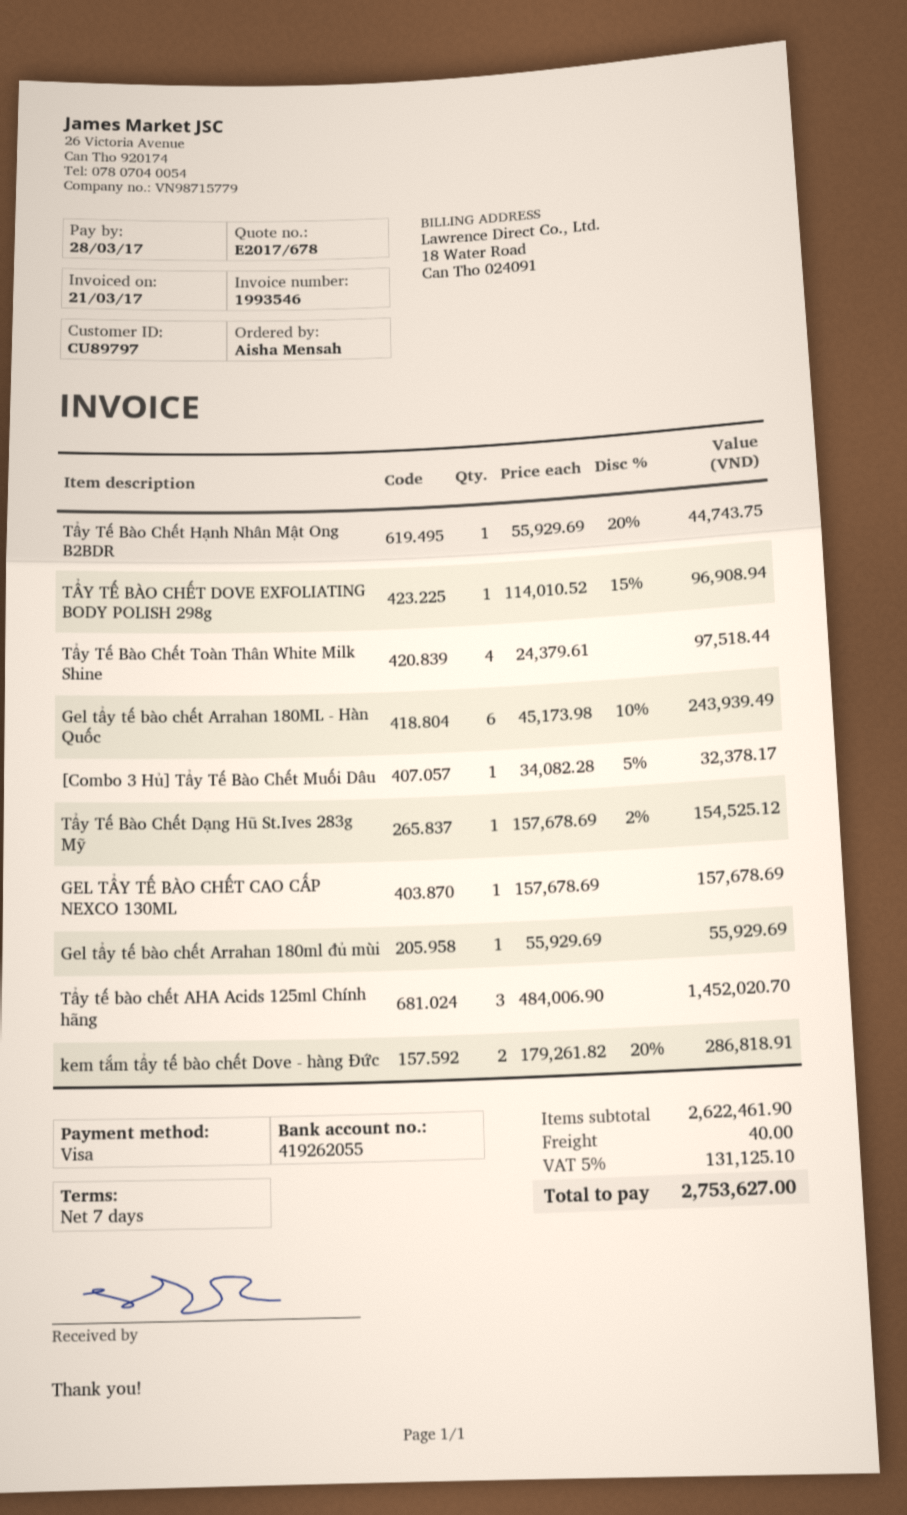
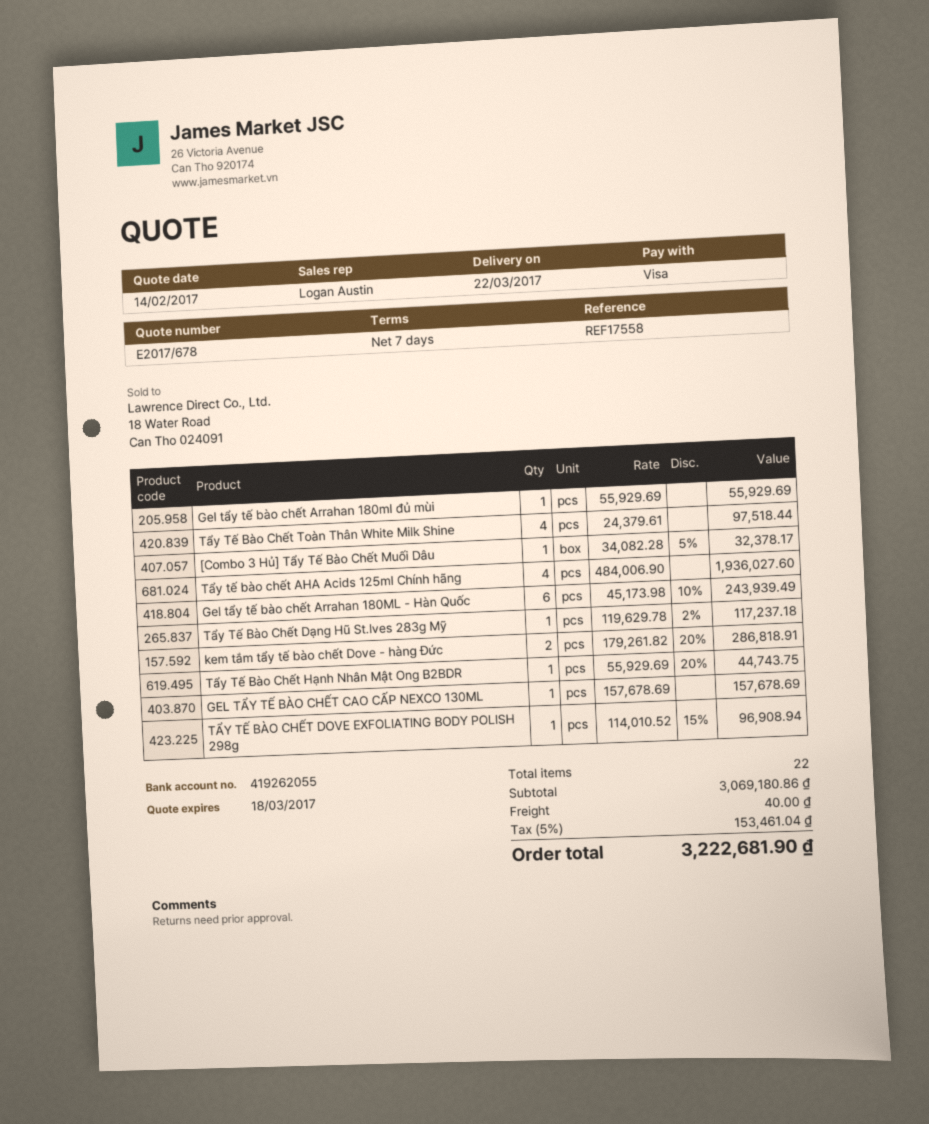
Tẩy Tế Bào Chết Dạng Hũ St.Ives 283g Mỹ: 1 x 157678.69 - 2% = 154525.12 -> 1 x 119629.78 - 2% = 117237.18
Tẩy tế bào chết AHA Acids 125ml Chính hãng: 3 x 484006.90 = 1452020.70 -> 4 x 484006.90 = 1936027.60
subtotal: 2622461.90 -> 3069180.86
tax: 5% = 131125.10 -> 5% = 153461.04
total: 2753627.00 -> 3222681.90

